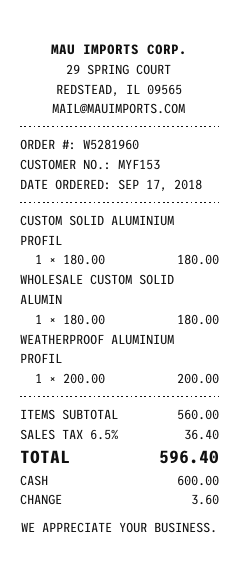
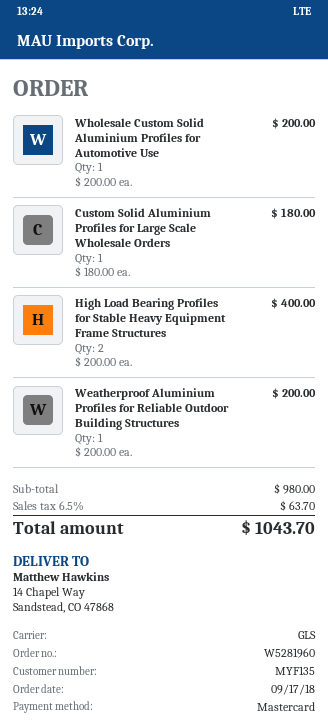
customer number: MYF153 -> MYF135
payment method: cash -> Mastercard
WHOLESALE CUSTOM SOLID ALUMIN: 1 x 180.00 = 180.00 -> 1 x 200.00 = 200.00
High Load Bearing Profiles for Stable Heavy Equipment Frame Structures: none -> 2 x 200.00 = 400.00
subtotal: 560.00 -> 980.00
tax: 6.5% = 36.40 -> 6.5% = 63.70
total: 596.40 -> 1043.70

